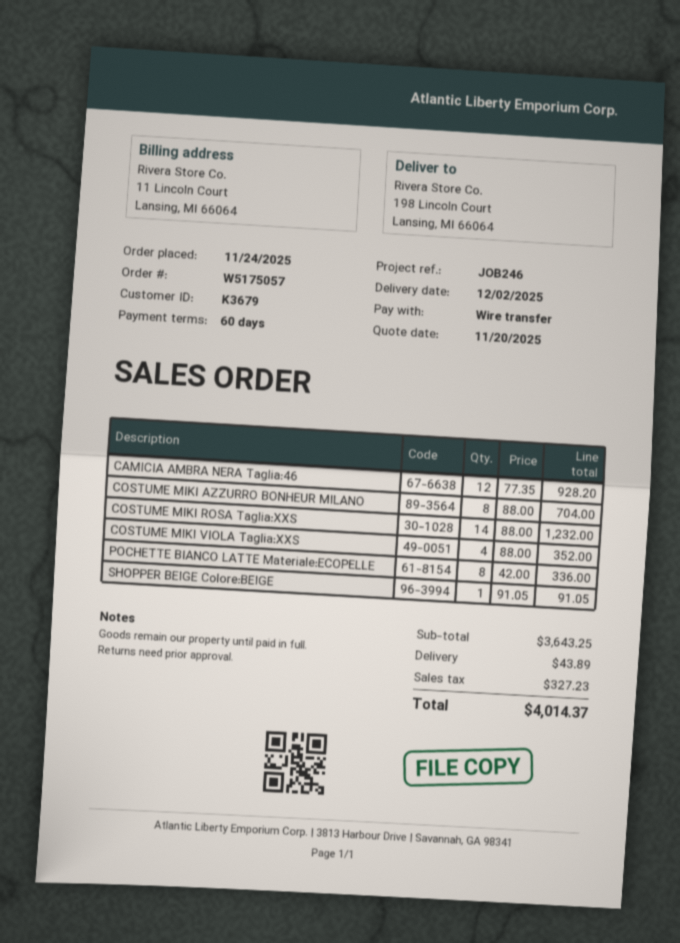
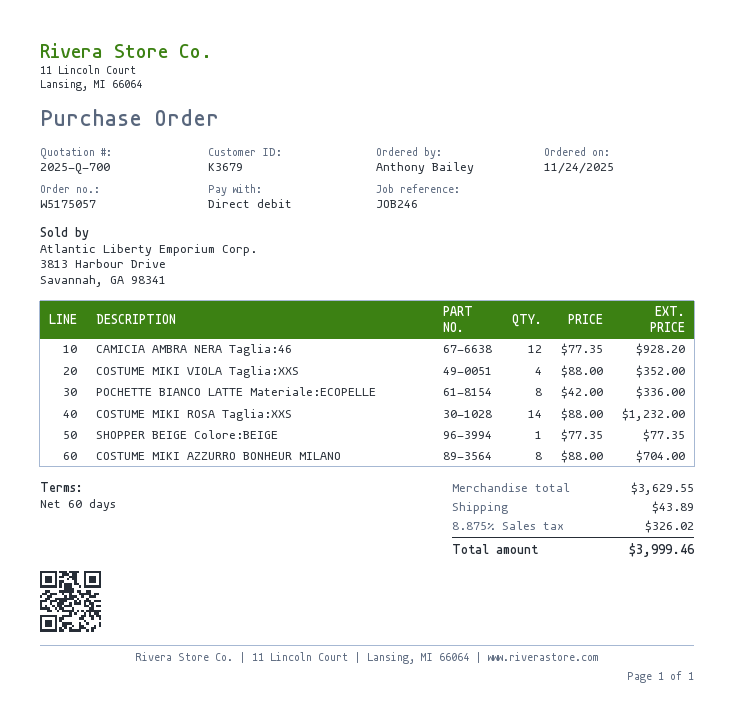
payment method: bank transfer -> direct debit
SHOPPER BEIGE Colore:BEIGE: 1 x 91.05 = 91.05 -> 1 x 77.35 = 77.35
subtotal: 3643.25 -> 3629.55
tax: 327.23 -> 326.02
total: 4014.37 -> 3999.46

